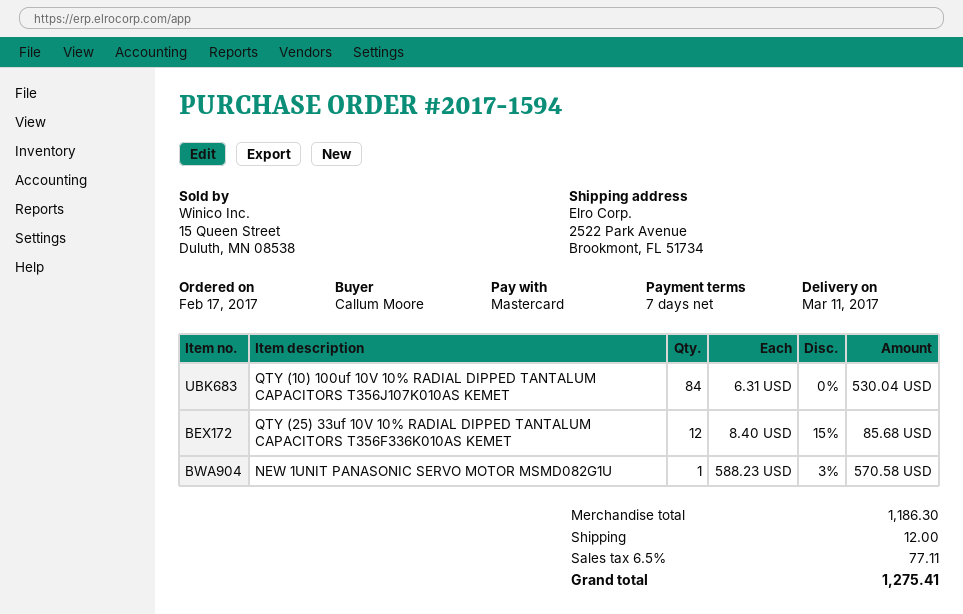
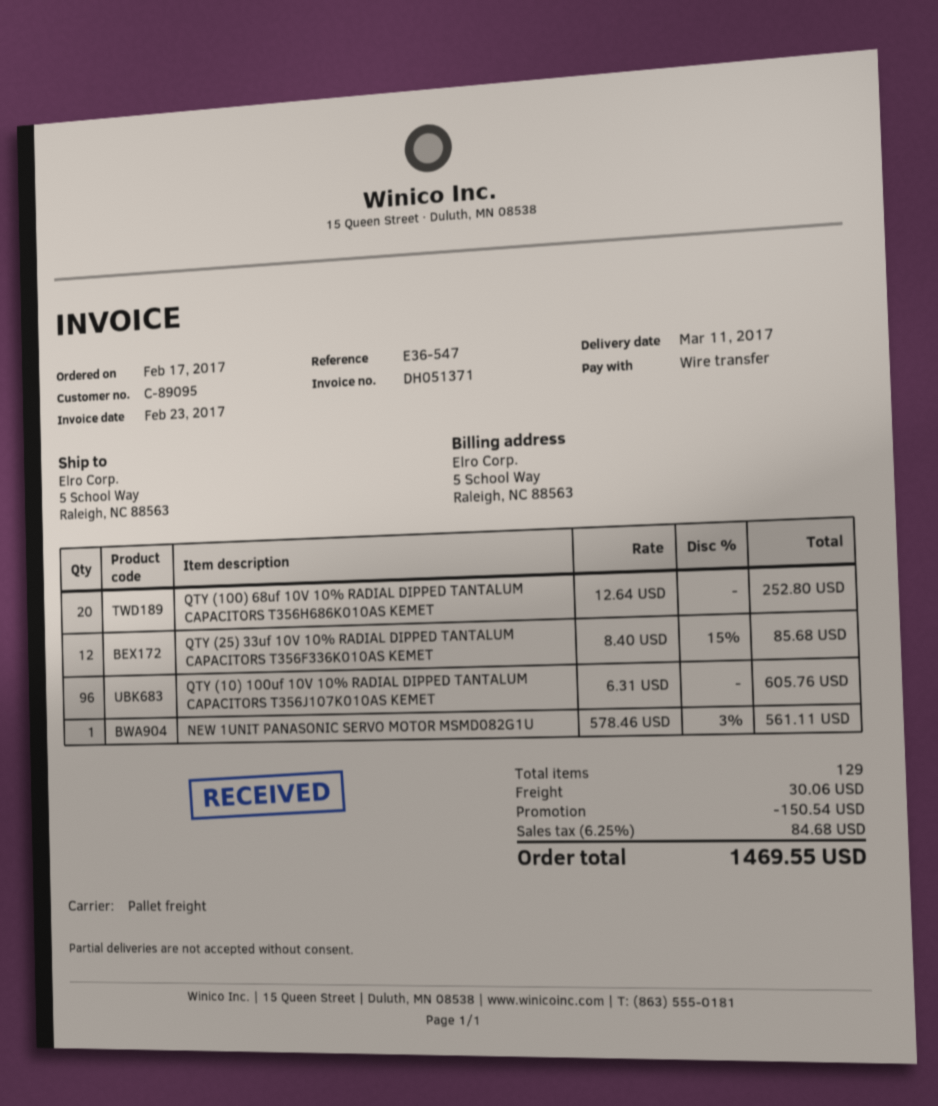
payment method: Mastercard -> bank transfer
ship to: 2522 Park Avenue, Brookmont, FL 51734 -> 5 School Way, Raleigh, NC 88563
QTY (10) 100uf 10V 10% RADIAL DIPPED TANTALUM CAPACITORS T356J107K010AS KEMET: 84 x 6.31 = 530.04 -> 96 x 6.31 = 605.76
NEW 1UNIT PANASONIC SERVO MOTOR MSMD082G1U: 1 x 588.23 - 3% = 570.58 -> 1 x 578.46 - 3% = 561.11
QTY (100) 68uf 10V 10% RADIAL DIPPED TANTALUM CAPACITORS T356H686K010AS KEMET: none -> 20 x 12.64 = 252.80
discount: none -> 150.54
shipping: 12.00 -> 30.06
tax: 6.5% = 77.11 -> 6.25% = 84.68
total: 1275.41 -> 1469.55

